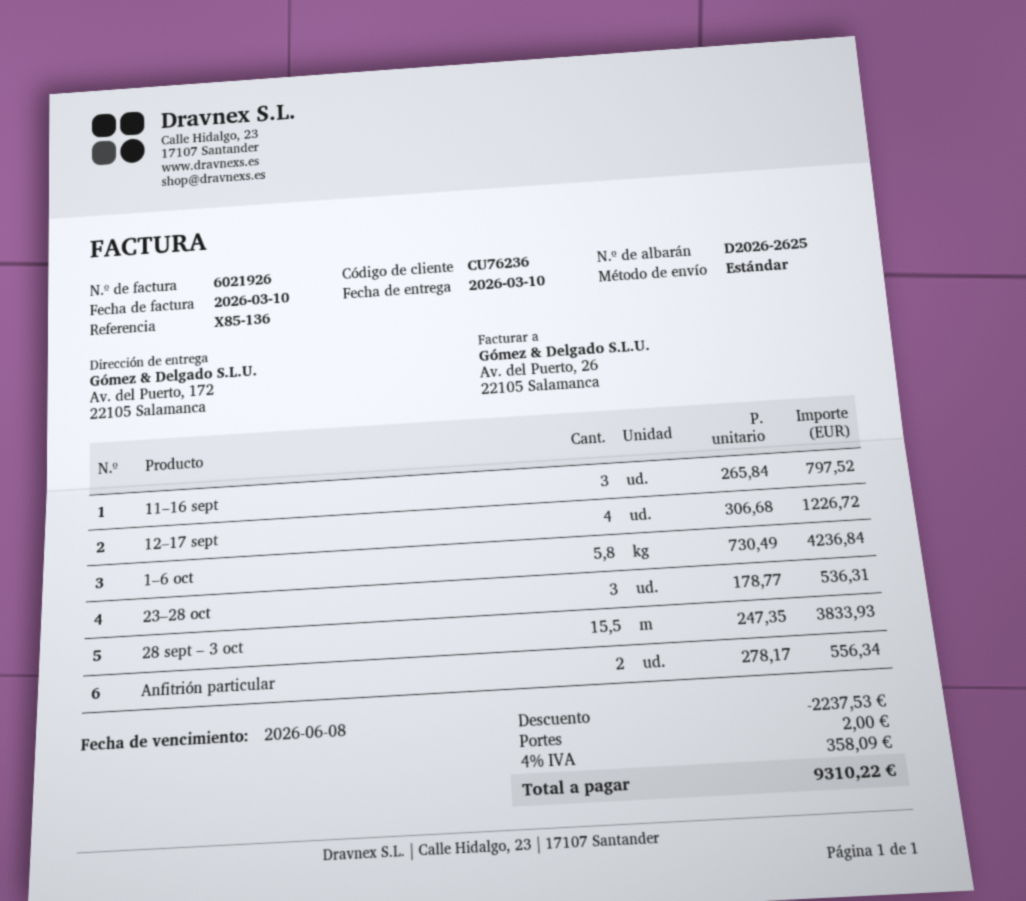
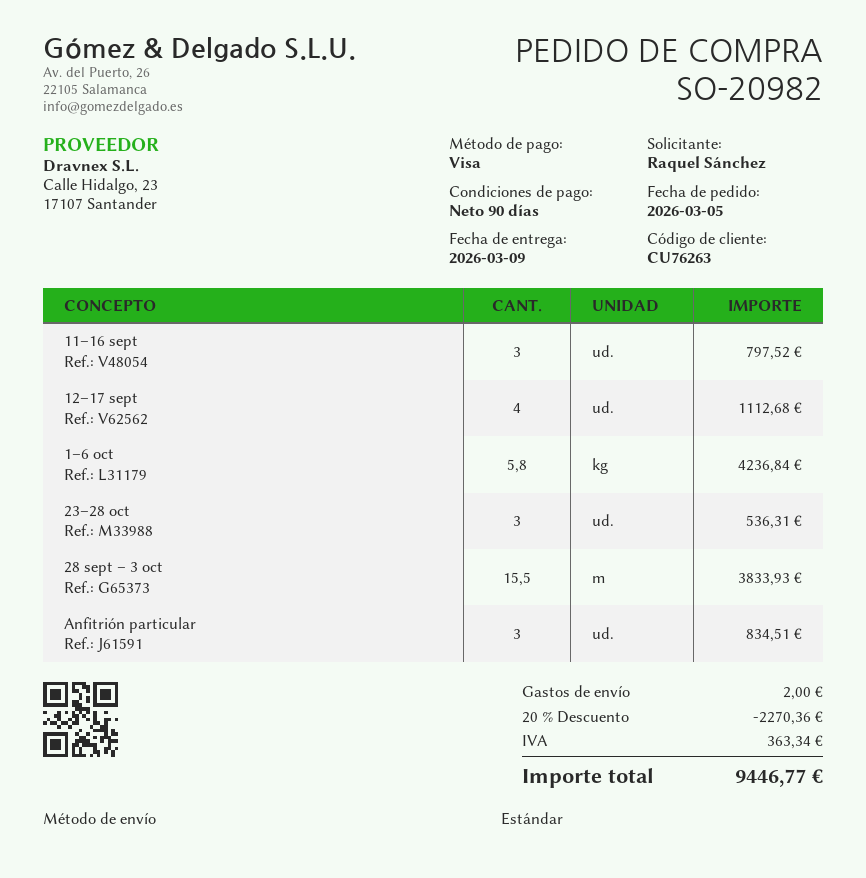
delivery date: 2026-03-10 -> 2026-03-09
customer number: CU76236 -> CU76263
12–17 sept: 4 for 1226.72 -> 4 for 1112.68
Anfitrión particular: 2 for 556.34 -> 3 for 834.51
discount: 2237.53 -> 2270.36
tax: 358.09 -> 363.34
total: 9310.22 -> 9446.77

